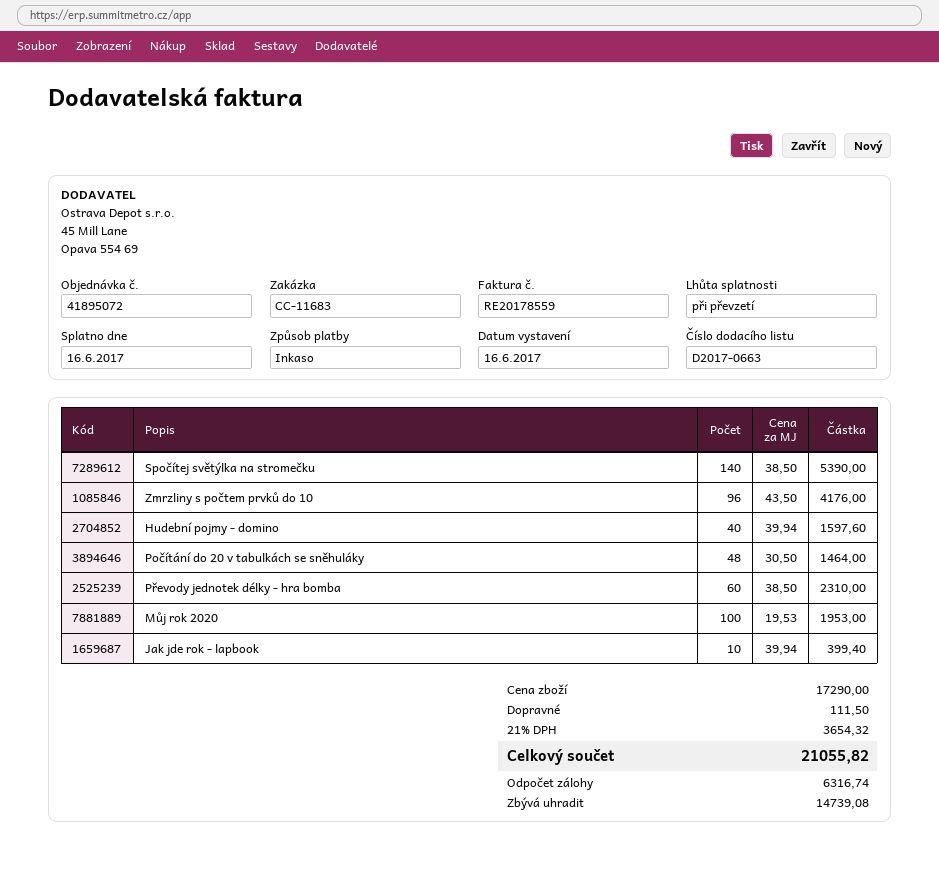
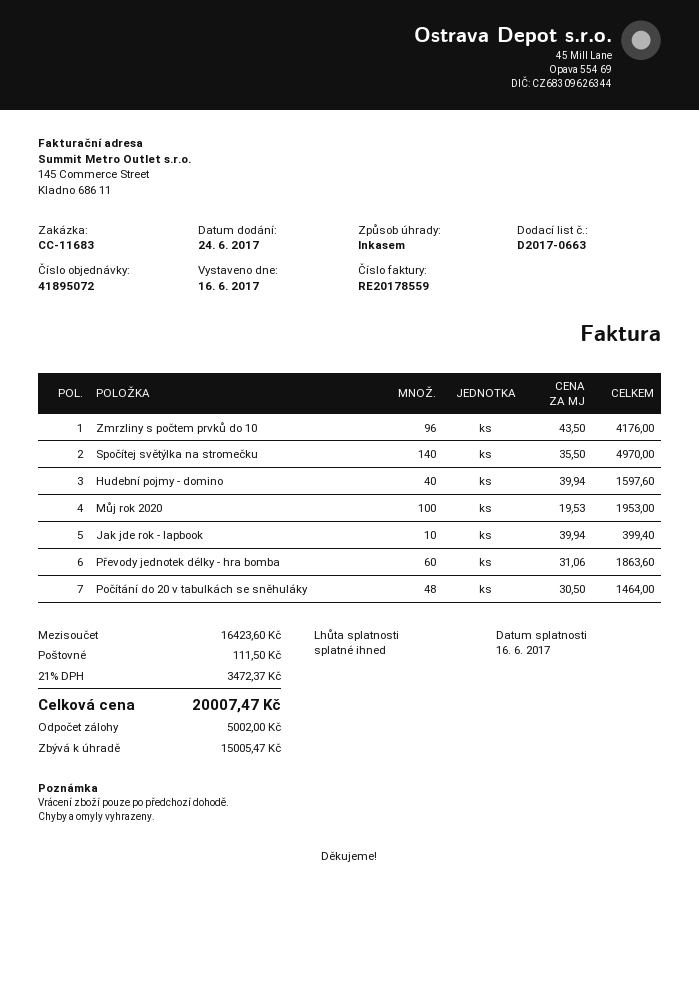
Spočítej světýlka na stromečku: 140 x 38.50 = 5390.00 -> 140 x 35.50 = 4970.00
Převody jednotek délky - hra bomba: 60 x 38.50 = 2310.00 -> 60 x 31.06 = 1863.60
subtotal: 17290.00 -> 16423.60
tax: 21% = 3654.32 -> 21% = 3472.37
total: 21055.82 -> 20007.47
deposit: 6316.74 -> 5002.00
balance: 14739.08 -> 15005.47

